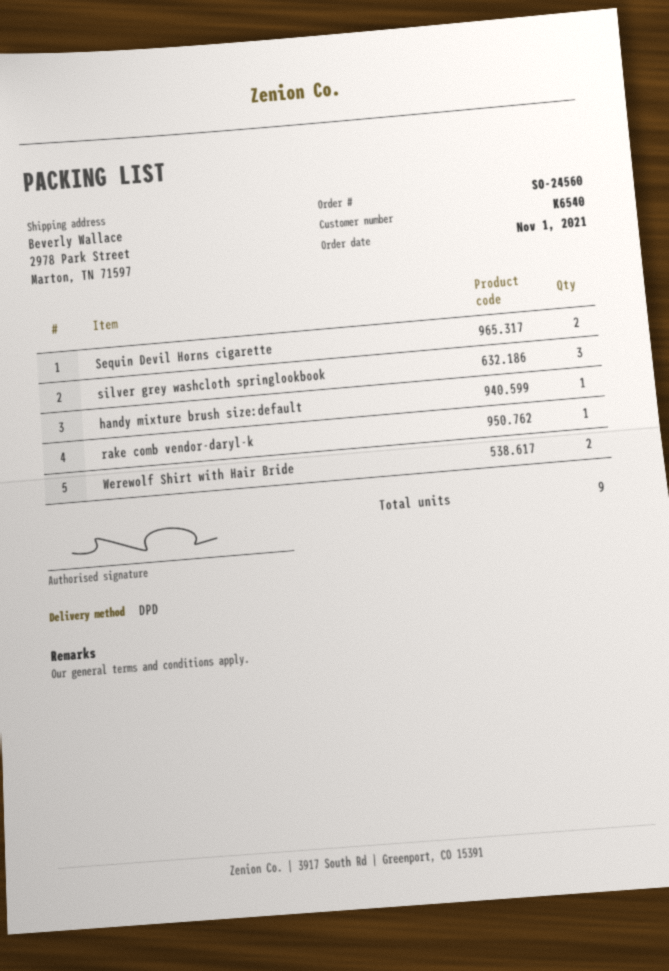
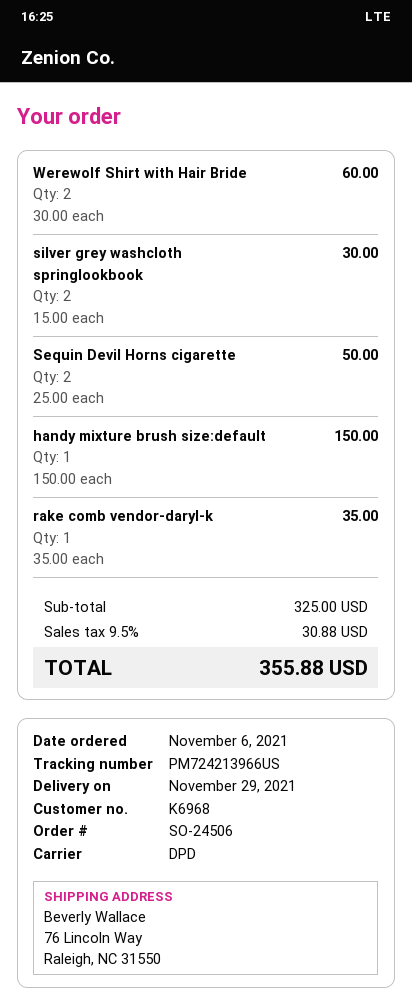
order number: SO-24560 -> SO-24506
order date: 2021-11-01 -> 2021-11-06
customer number: K6540 -> K6968
ship to: 2978 Park Street, Marton, TN 71597 -> 76 Lincoln Way, Raleigh, NC 31550
silver grey washcloth springlookbook: 3 -> 2

